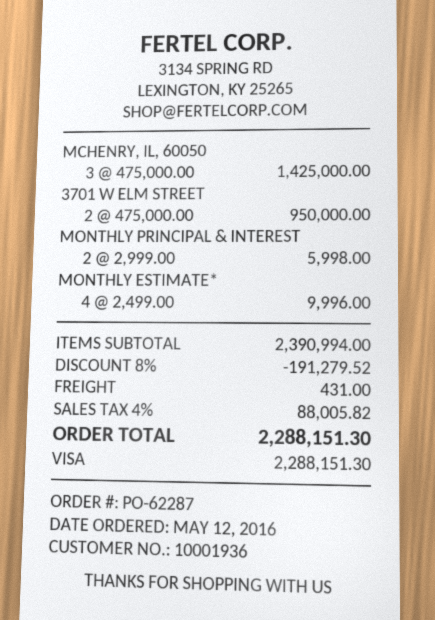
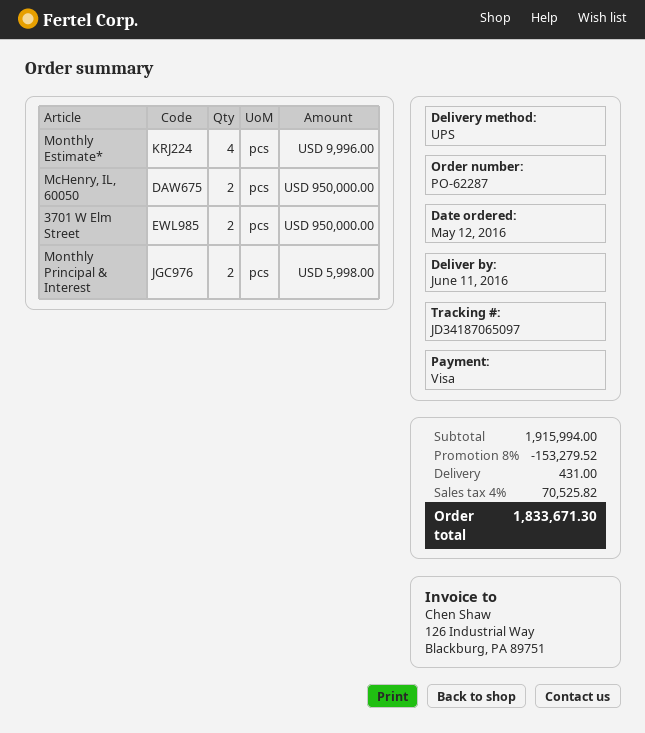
MCHENRY, IL, 60050: 3 for 1425000.00 -> 2 for 950000.00
subtotal: 2390994.00 -> 1915994.00
discount: 8% = 191279.52 -> 8% = 153279.52
tax: 4% = 88005.82 -> 4% = 70525.82
total: 2288151.30 -> 1833671.30

